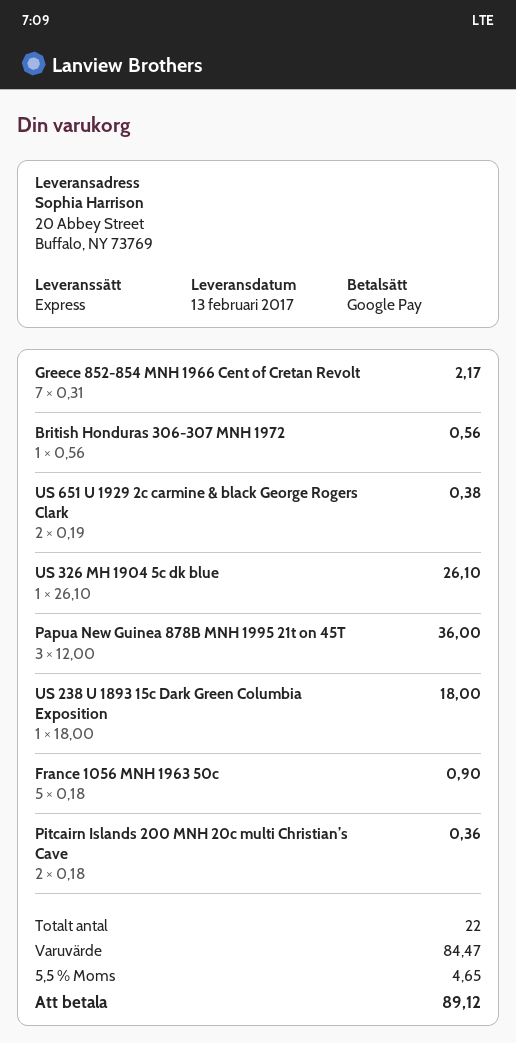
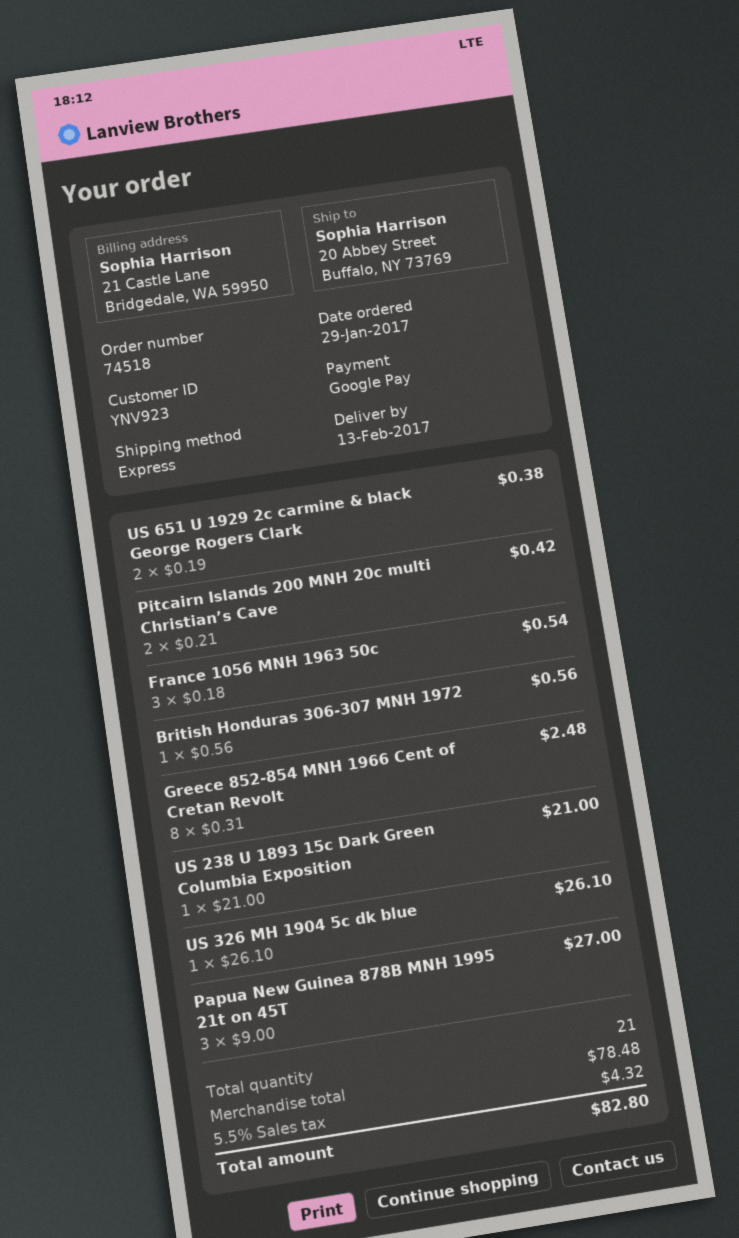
Greece 852-854 MNH 1966 Cent of Cretan Revolt: 7 x 0.31 = 2.17 -> 8 x 0.31 = 2.48
Papua New Guinea 878B MNH 1995 21t on 45T: 3 x 12.00 = 36.00 -> 3 x 9.00 = 27.00
US 238 U 1893 15c Dark Green Columbia Exposition: 1 x 18.00 = 18.00 -> 1 x 21.00 = 21.00
France 1056 MNH 1963 50c: 5 x 0.18 = 0.90 -> 3 x 0.18 = 0.54
Pitcairn Islands 200 MNH 20c multi Christian’s Cave: 2 x 0.18 = 0.36 -> 2 x 0.21 = 0.42
total quantity: 22 -> 21
subtotal: 84.47 -> 78.48
tax: 5.5% = 4.65 -> 5.5% = 4.32
total: 89.12 -> 82.80

